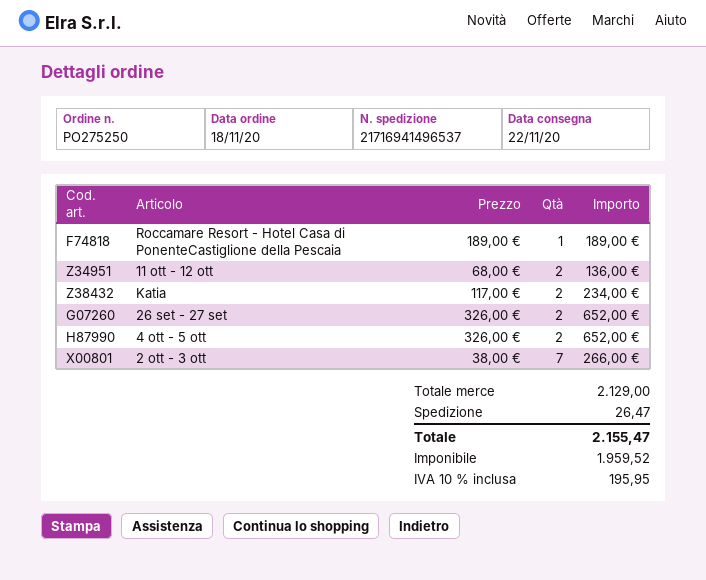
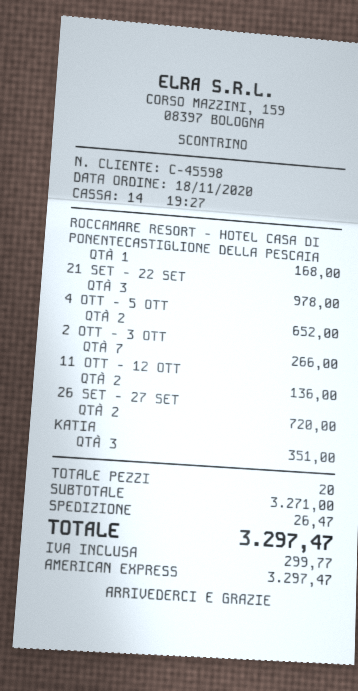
Roccamare Resort - Hotel Casa di PonenteCastiglione della Pescaia: 1 for 189.00 -> 1 for 168.00
Katia: 2 for 234.00 -> 3 for 351.00
26 set - 27 set: 2 for 652.00 -> 2 for 720.00
21 SET - 22 SET: none -> 3 for 978.00
subtotal: 2129.00 -> 3271.00
tax: 195.95 -> 299.77
total: 2155.47 -> 3297.47

